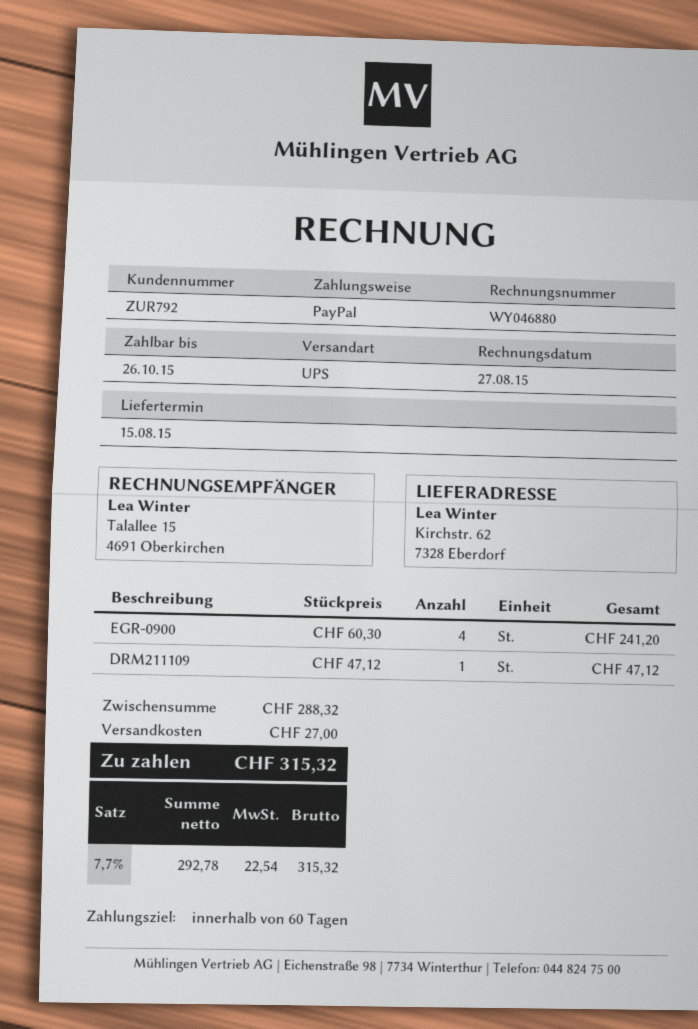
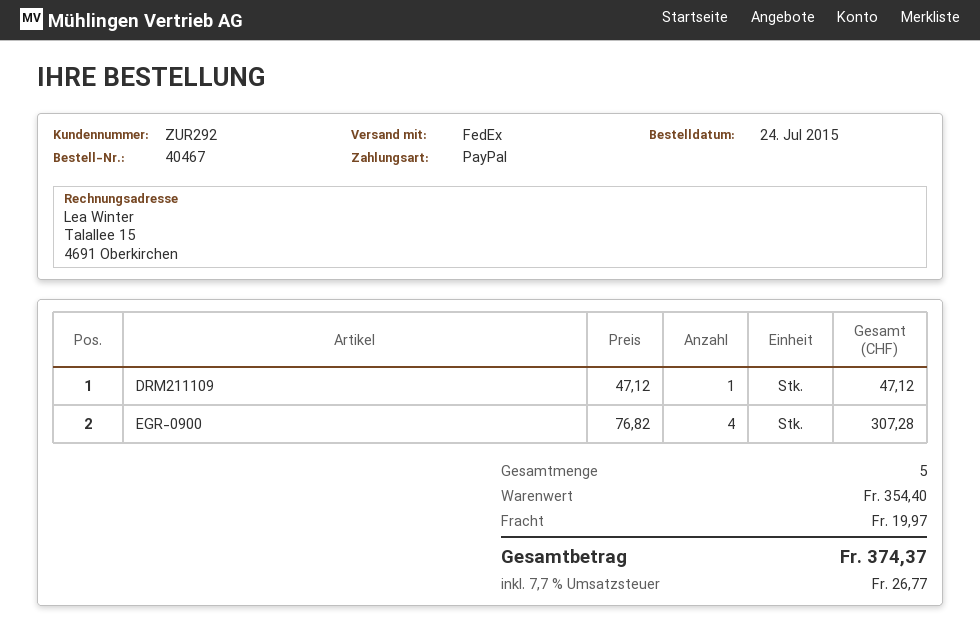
customer number: ZUR792 -> ZUR292
shipping method: UPS -> FedEx
EGR-0900: 4 x 60.30 = 241.20 -> 4 x 76.82 = 307.28
subtotal: 288.32 -> 354.40
shipping: 27.00 -> 19.97
tax: 7.7% = 22.54 -> 7.7% = 26.77
total: 315.32 -> 374.37

